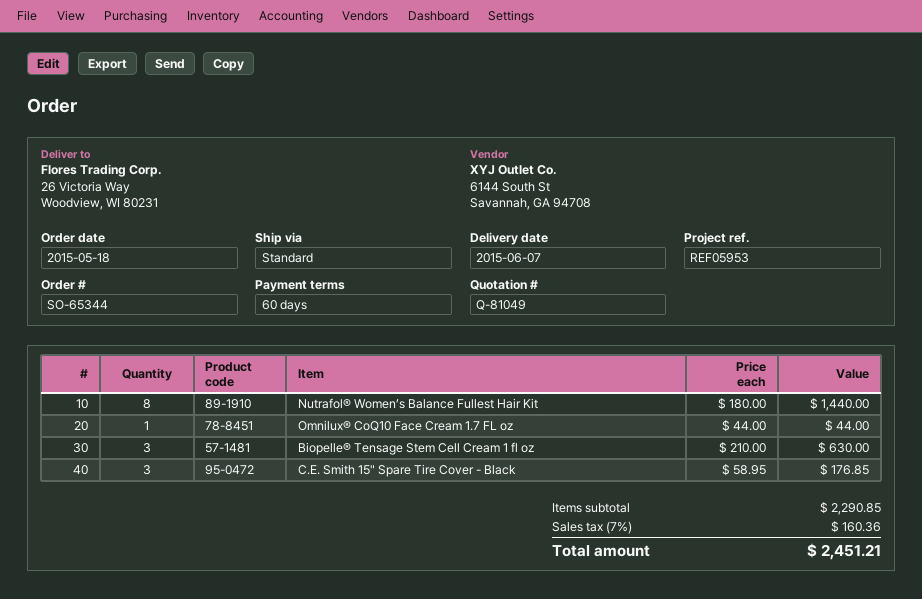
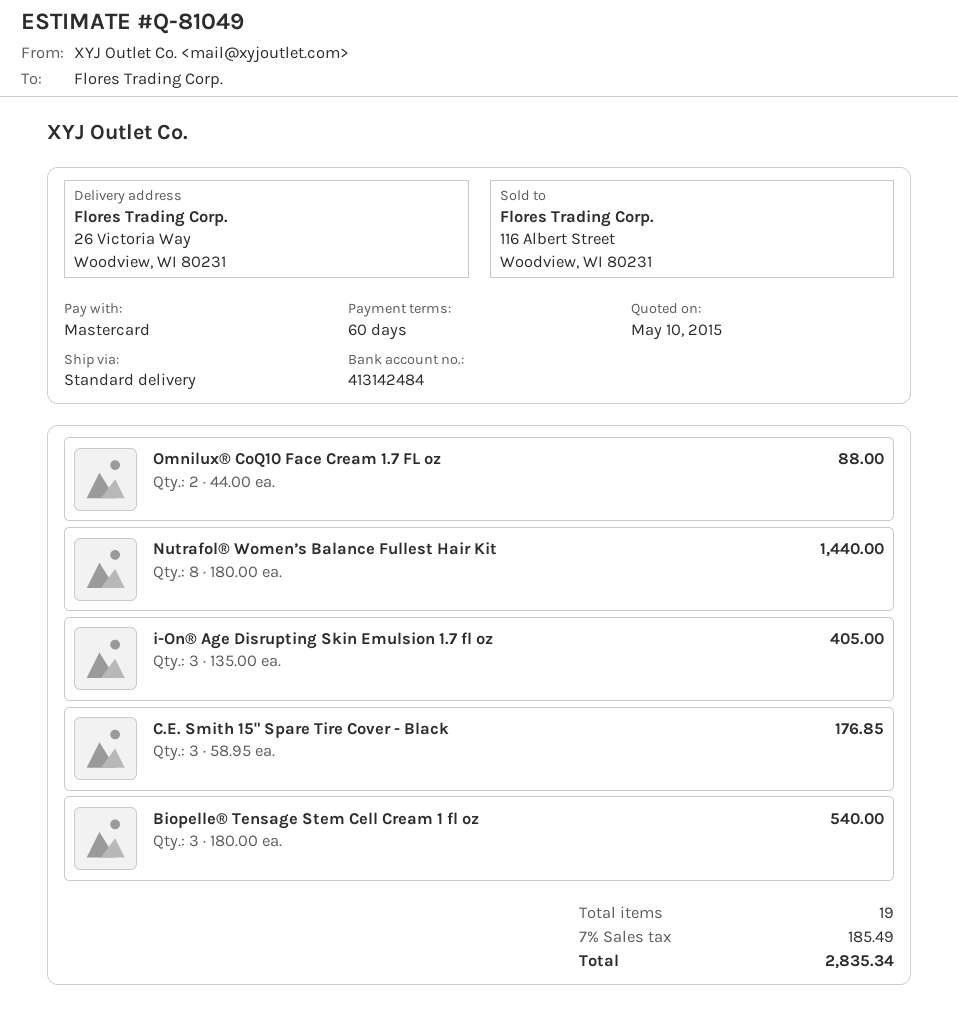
Omnilux® CoQ10 Face Cream 1.7 FL oz: 1 x 44.00 = 44.00 -> 2 x 44.00 = 88.00
Biopelle® Tensage Stem Cell Cream 1 fl oz: 3 x 210.00 = 630.00 -> 3 x 180.00 = 540.00
i-On® Age Disrupting Skin Emulsion 1.7 fl oz: none -> 3 x 135.00 = 405.00
tax: 7% = 160.36 -> 7% = 185.49
total: 2451.21 -> 2835.34

